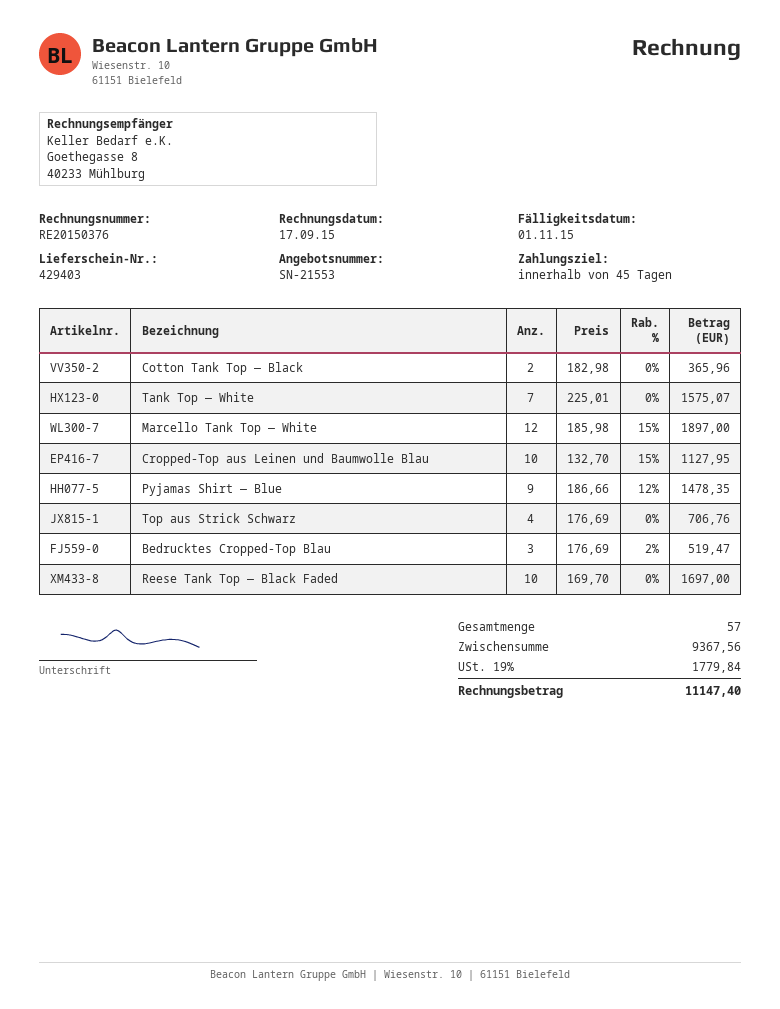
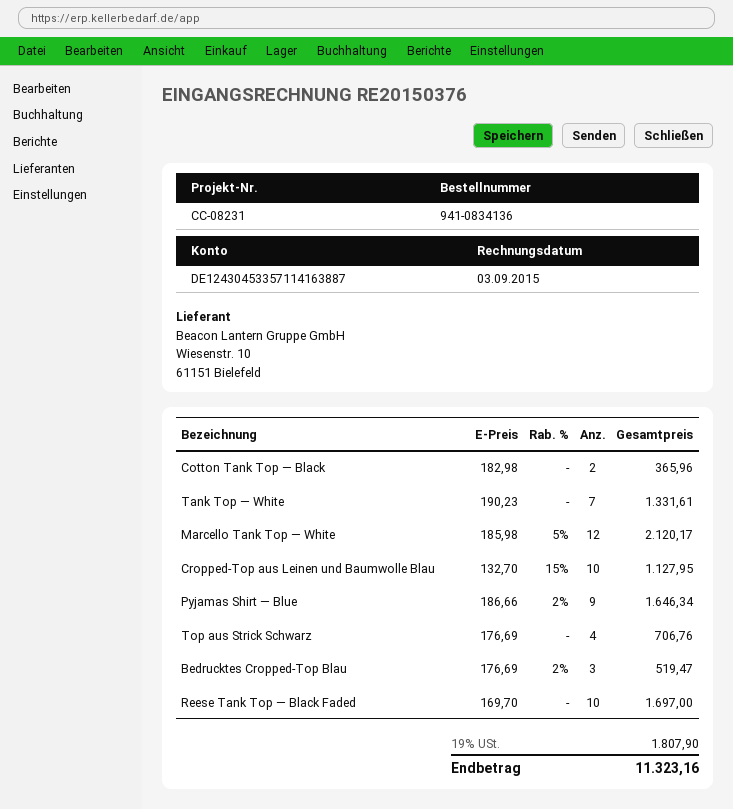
invoice date: 2015-09-17 -> 2015-09-03
Tank Top — White: 7 x 225.01 = 1575.07 -> 7 x 190.23 = 1331.61
Marcello Tank Top — White: 12 x 185.98 - 15% = 1897.00 -> 12 x 185.98 - 5% = 2120.17
Pyjamas Shirt — Blue: 9 x 186.66 - 12% = 1478.35 -> 9 x 186.66 - 2% = 1646.34
tax: 19% = 1779.84 -> 19% = 1807.90
total: 11147.40 -> 11323.16

